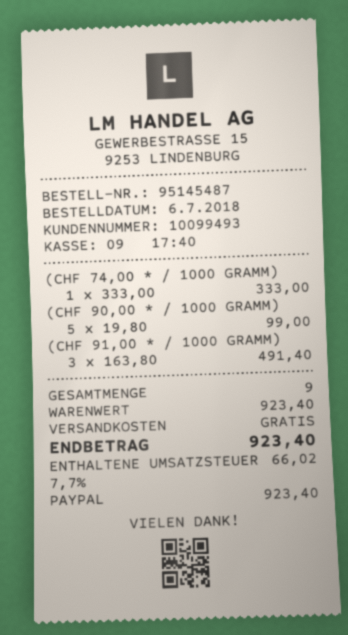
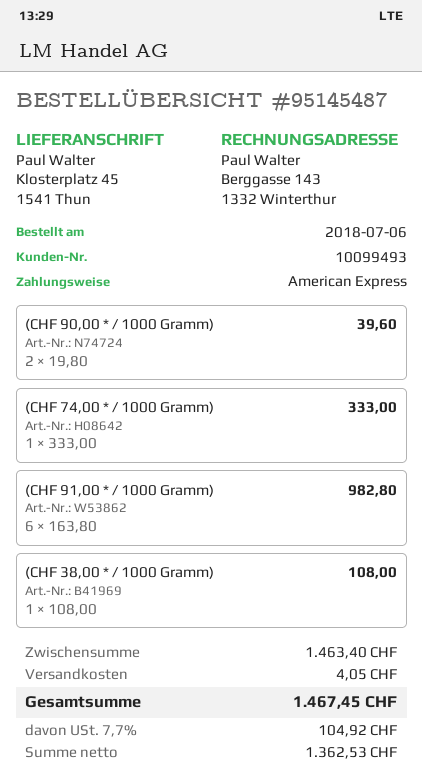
payment method: PayPal -> American Express
(CHF 90,00 * / 1000 GRAMM): 5 x 19.80 = 99.00 -> 2 x 19.80 = 39.60
(CHF 91,00 * / 1000 GRAMM): 3 x 163.80 = 491.40 -> 6 x 163.80 = 982.80
(CHF 38,00 * / 1000 Gramm): none -> 1 x 108.00 = 108.00
subtotal: 923.40 -> 1463.40
shipping: 0.00 -> 4.05
tax: 7.7% = 66.02 -> 7.7% = 104.92
total: 923.40 -> 1467.45

